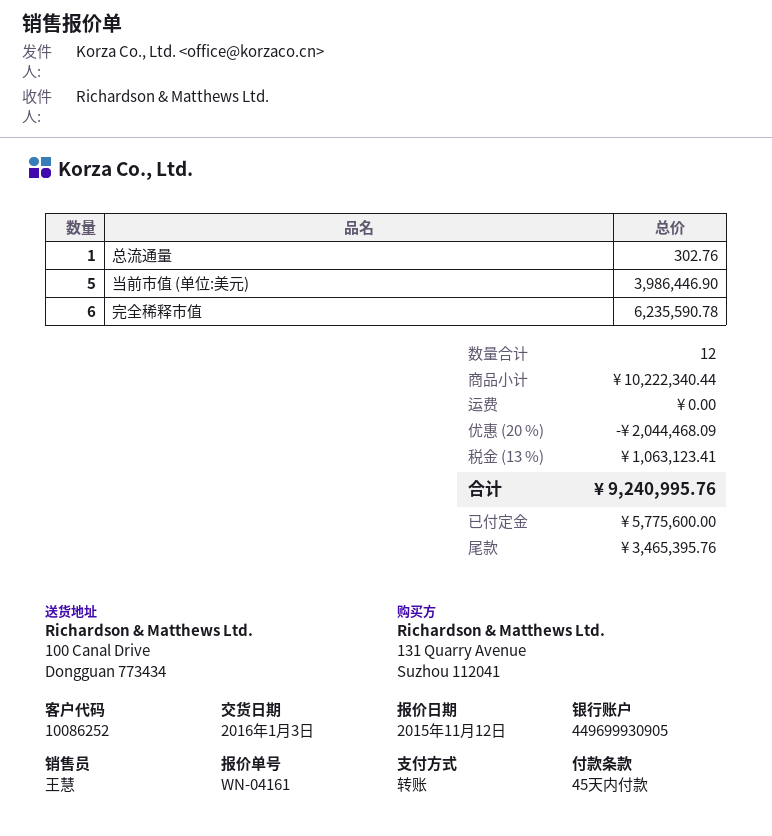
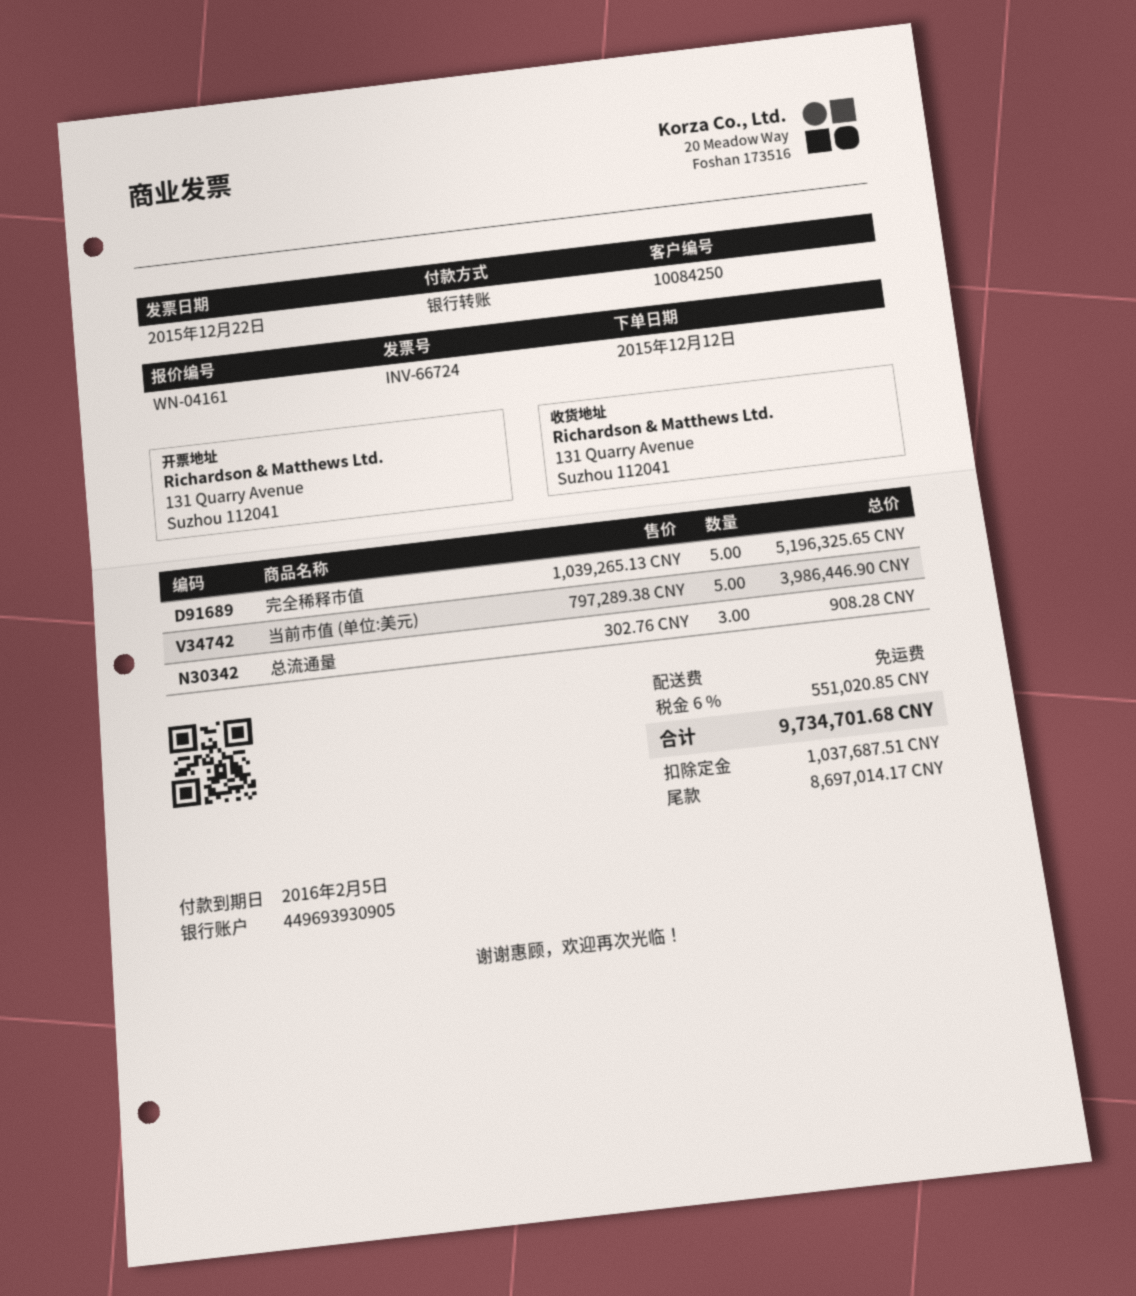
customer number: 10086252 -> 10084250
bank account: 449699930905 -> 449693930905
ship to: 100 Canal Drive, Dongguan 773434 -> 131 Quarry Avenue, Suzhou 112041
总流通量: 1 for 302.76 -> 3 for 908.28
完全稀释市值: 6 for 6235590.78 -> 5 for 5196325.65
discount: 20% = 2044468.09 -> none
tax: 13% = 1063123.41 -> 6% = 551020.85
total: 9240995.76 -> 9734701.68
deposit: 5775600.00 -> 1037687.51
balance: 3465395.76 -> 8697014.17

